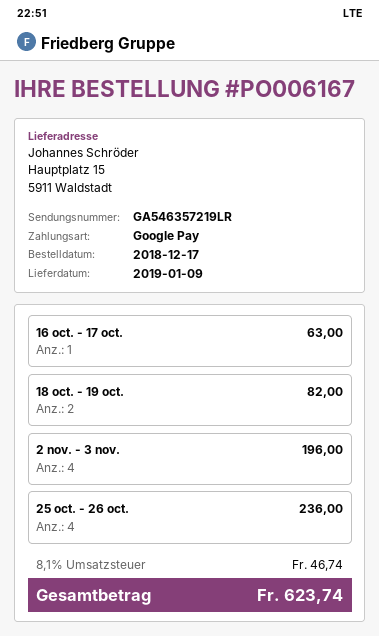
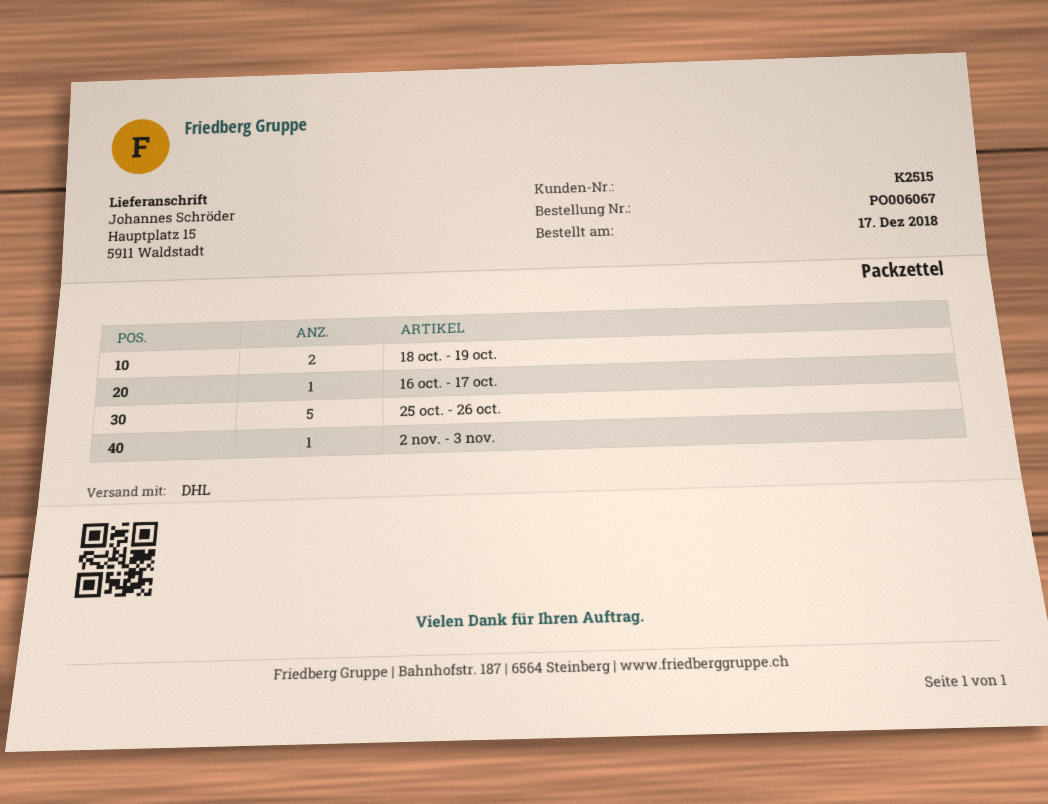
order number: PO006167 -> PO006067
2 nov. - 3 nov.: 4 -> 1
25 oct. - 26 oct.: 4 -> 5

